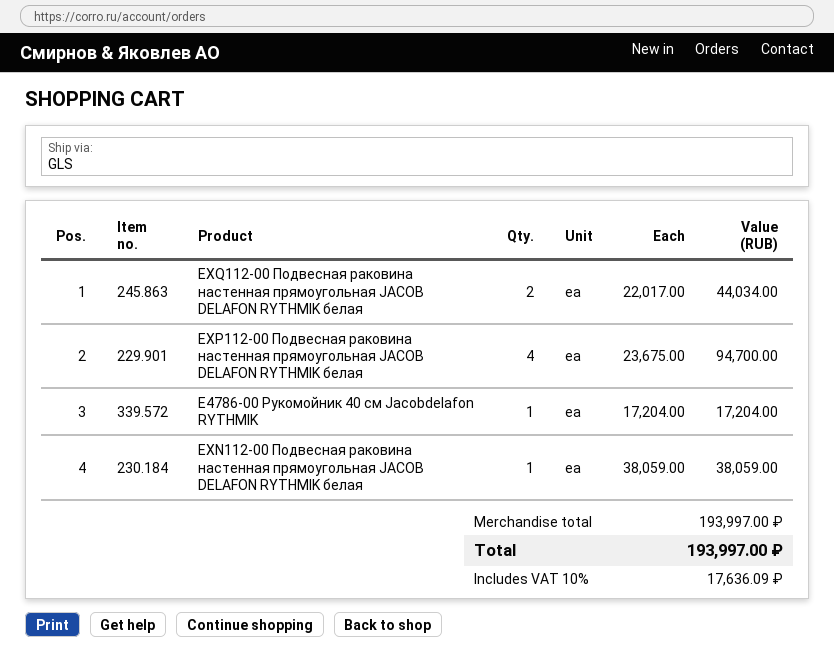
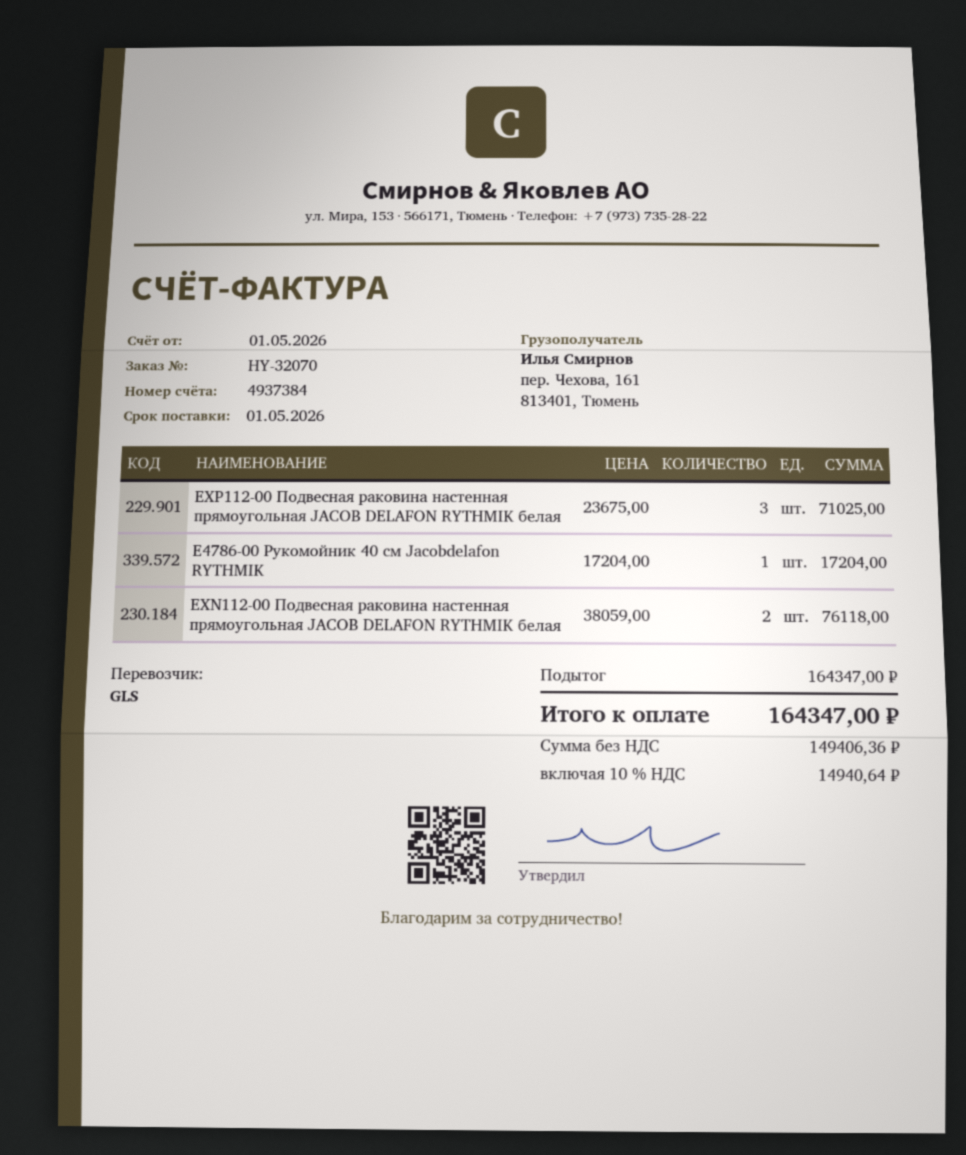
EXQ112-00 Подвесная раковина настенная прямоугольная JACOB DELAFON RYTHMIK белая: 2 x 22017.00 = 44034.00 -> none
EXP112-00 Подвесная раковина настенная прямоугольная JACOB DELAFON RYTHMIK белая: 4 x 23675.00 = 94700.00 -> 3 x 23675.00 = 71025.00
EXN112-00 Подвесная раковина настенная прямоугольная JACOB DELAFON RYTHMIK белая: 1 x 38059.00 = 38059.00 -> 2 x 38059.00 = 76118.00
subtotal: 193997.00 -> 164347.00
tax: 10% = 17636.09 -> 10% = 14940.64
total: 193997.00 -> 164347.00

